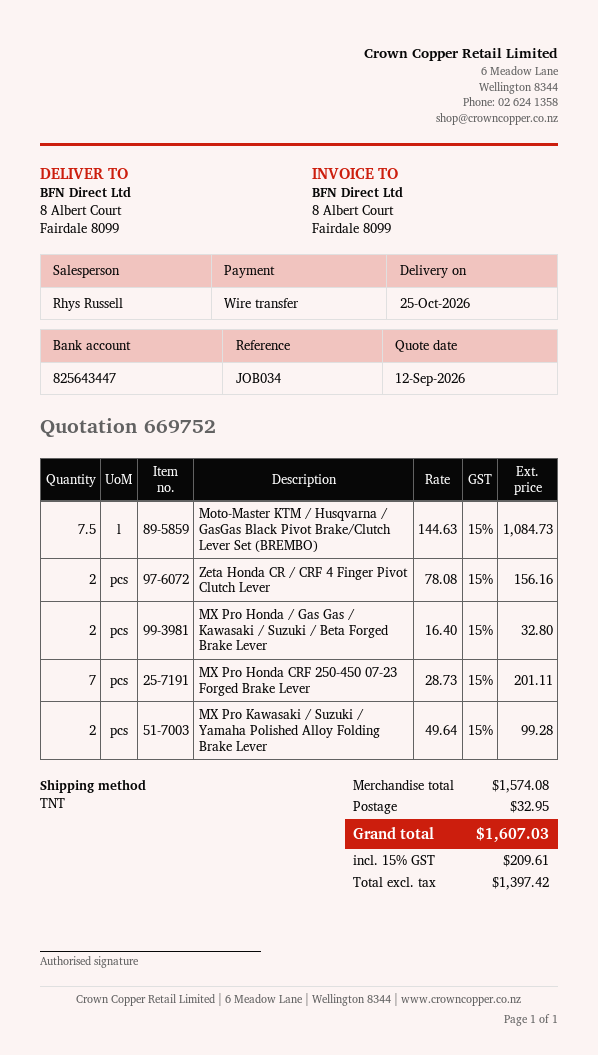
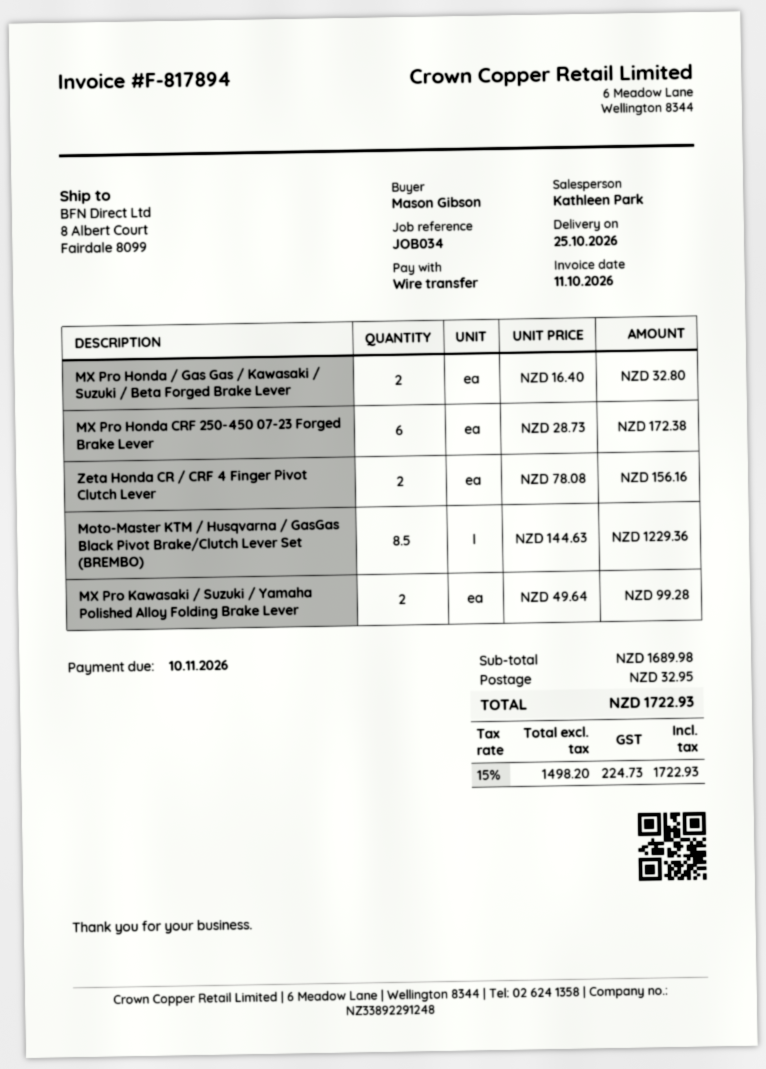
sales rep: Rhys Russell -> Kathleen Park
Moto-Master KTM / Husqvarna / GasGas Black Pivot Brake/Clutch Lever Set (BREMBO): 7.5 x 144.63 = 1084.73 -> 8.5 x 144.63 = 1229.36
MX Pro Honda CRF 250-450 07-23 Forged Brake Lever: 7 x 28.73 = 201.11 -> 6 x 28.73 = 172.38
subtotal: 1574.08 -> 1689.98
net: 1397.42 -> 1498.20
tax: 15% = 209.61 -> 15% = 224.73
total: 1607.03 -> 1722.93

